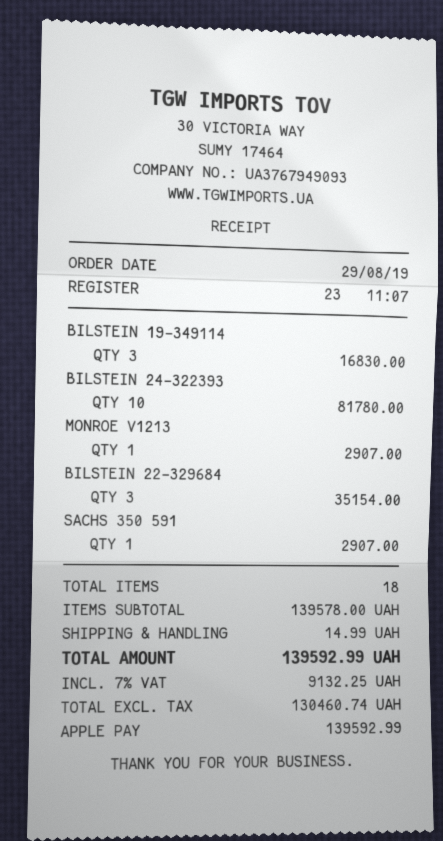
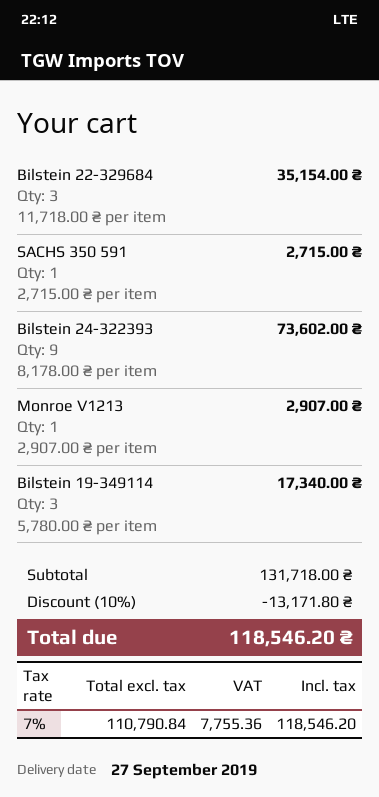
BILSTEIN 19-349114: 3 for 16830.00 -> 3 for 17340.00
BILSTEIN 24-322393: 10 for 81780.00 -> 9 for 73602.00
SACHS 350 591: 1 for 2907.00 -> 1 for 2715.00
subtotal: 139578.00 -> 131718.00
discount: none -> 10% = 13171.80
shipping: 14.99 -> none
net: 130460.74 -> 110790.84
tax: 7% = 9132.25 -> 7% = 7755.36
total: 139592.99 -> 118546.20

